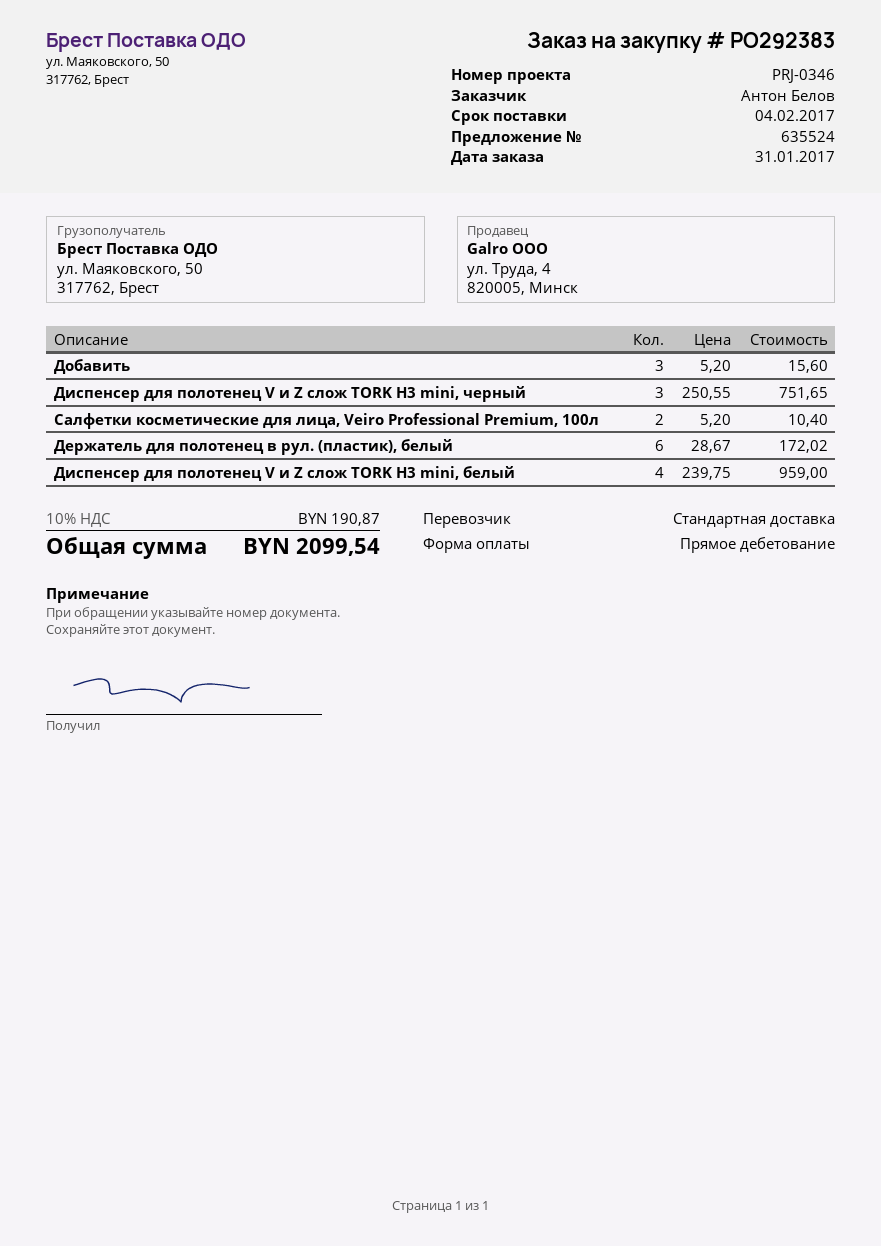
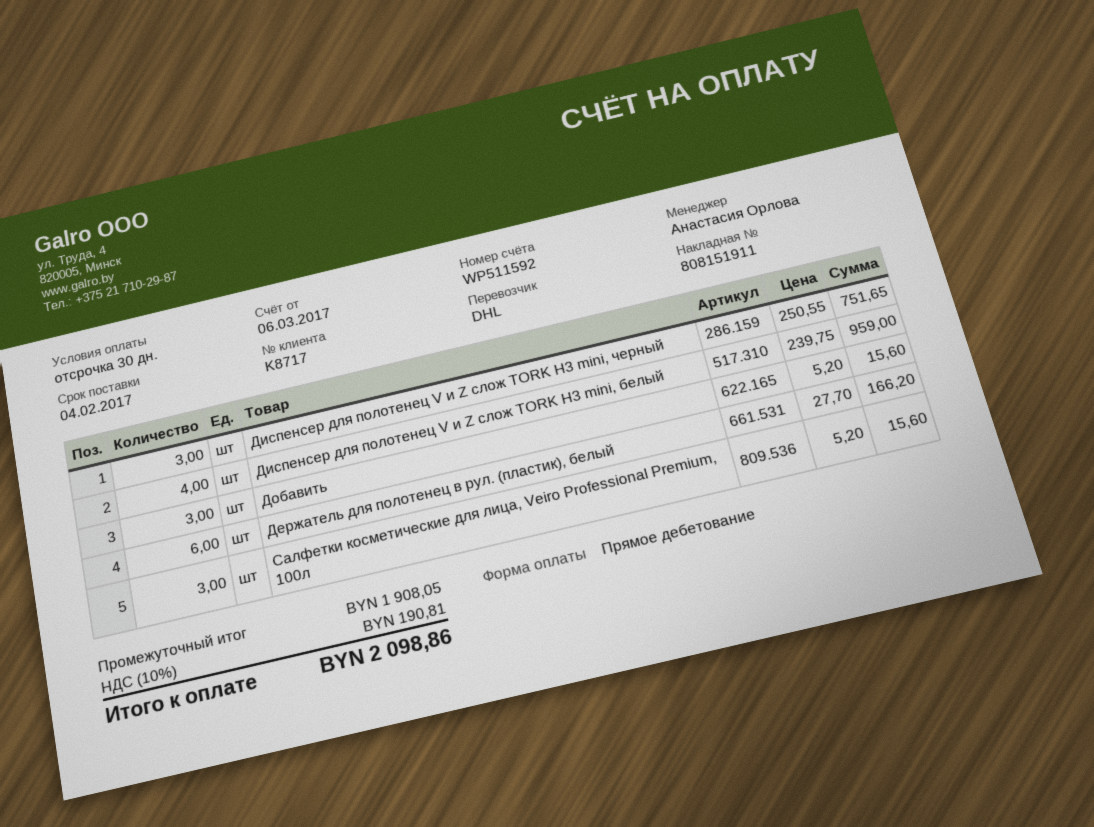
shipping method: standard -> DHL
Салфетки косметические для лица, Veiro Professional Premium, 100л: 2 x 5.20 = 10.40 -> 3 x 5.20 = 15.60
Держатель для полотенец в рул. (пластик), белый: 6 x 28.67 = 172.02 -> 6 x 27.70 = 166.20
tax: 10% = 190.87 -> 10% = 190.81
total: 2099.54 -> 2098.86

